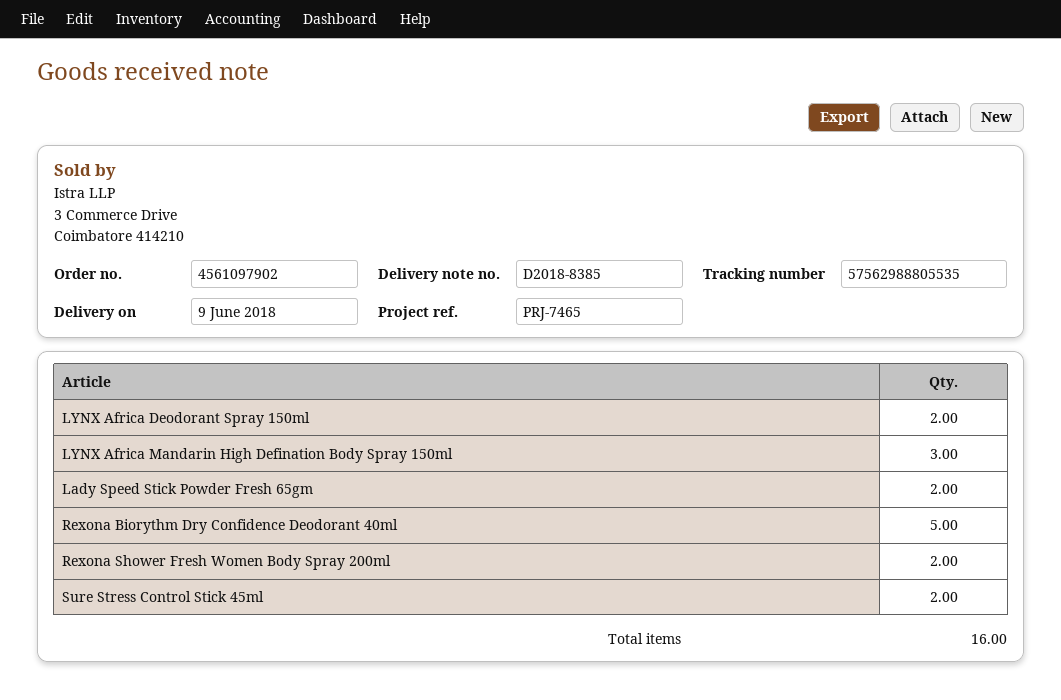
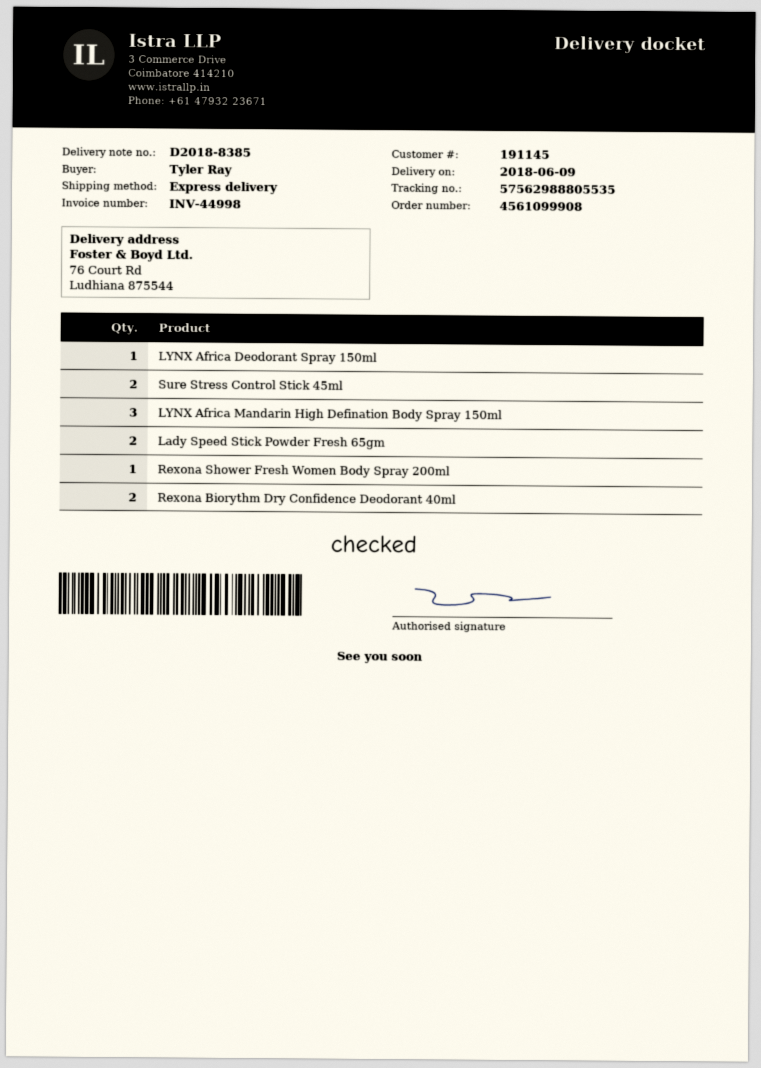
order number: 4561097902 -> 4561099908
LYNX Africa Deodorant Spray 150ml: 2 -> 1
Rexona Biorythm Dry Confidence Deodorant 40ml: 5 -> 2
Rexona Shower Fresh Women Body Spray 200ml: 2 -> 1

